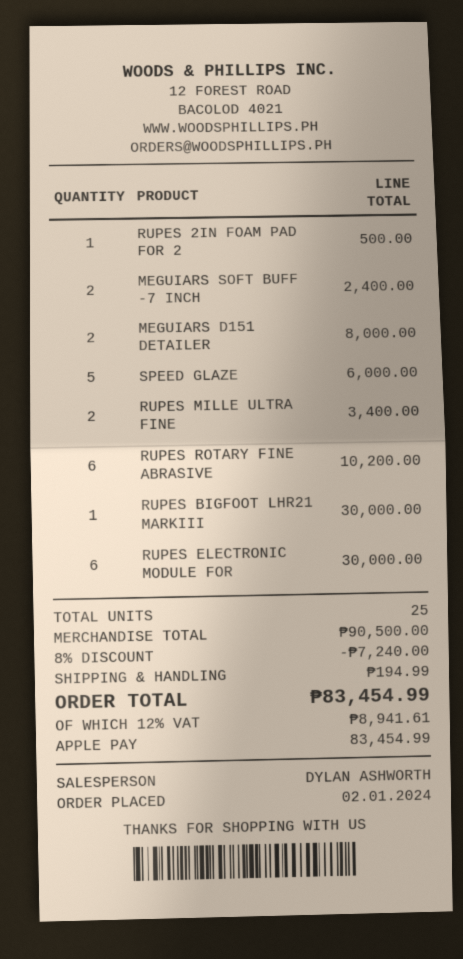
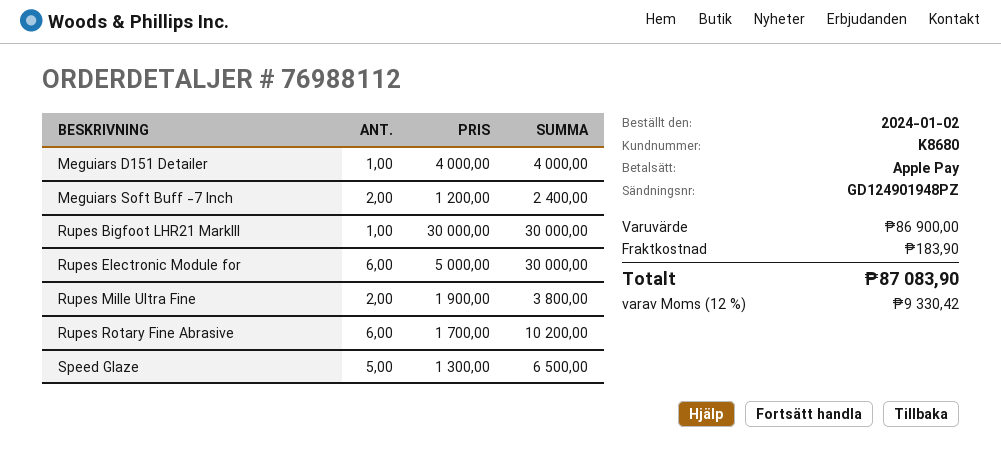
RUPES 2IN FOAM PAD FOR 2: 1 for 500.00 -> none
MEGUIARS D151 DETAILER: 2 for 8000.00 -> 1 for 4000.00
SPEED GLAZE: 5 for 6000.00 -> 5 for 6500.00
RUPES MILLE ULTRA FINE: 2 for 3400.00 -> 2 for 3800.00
subtotal: 90500.00 -> 86900.00
discount: 8% = 7240.00 -> none
shipping: 194.99 -> 183.90
tax: 12% = 8941.61 -> 12% = 9330.42
total: 83454.99 -> 87083.90

